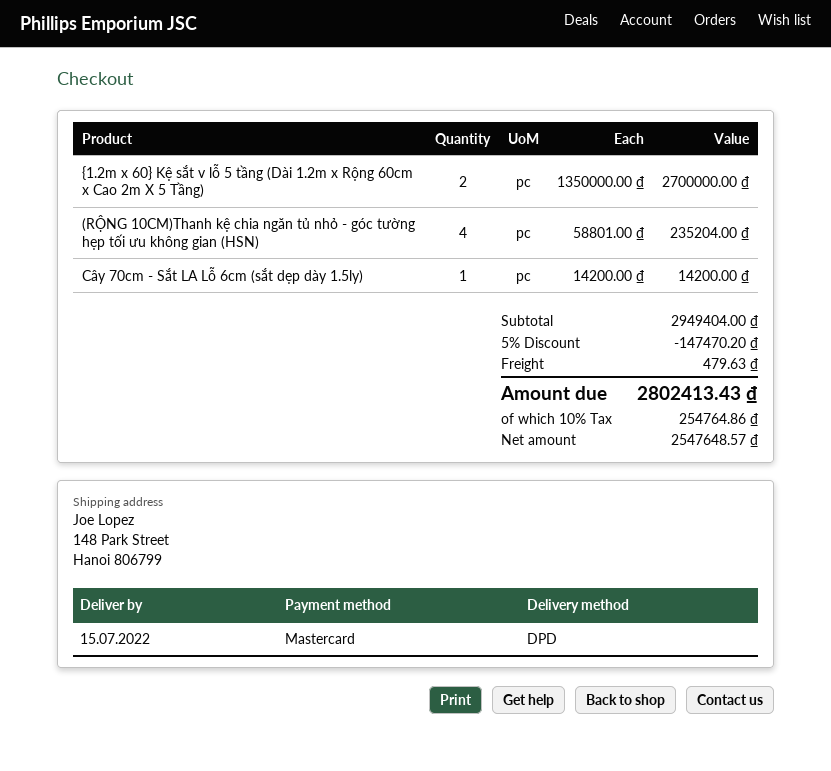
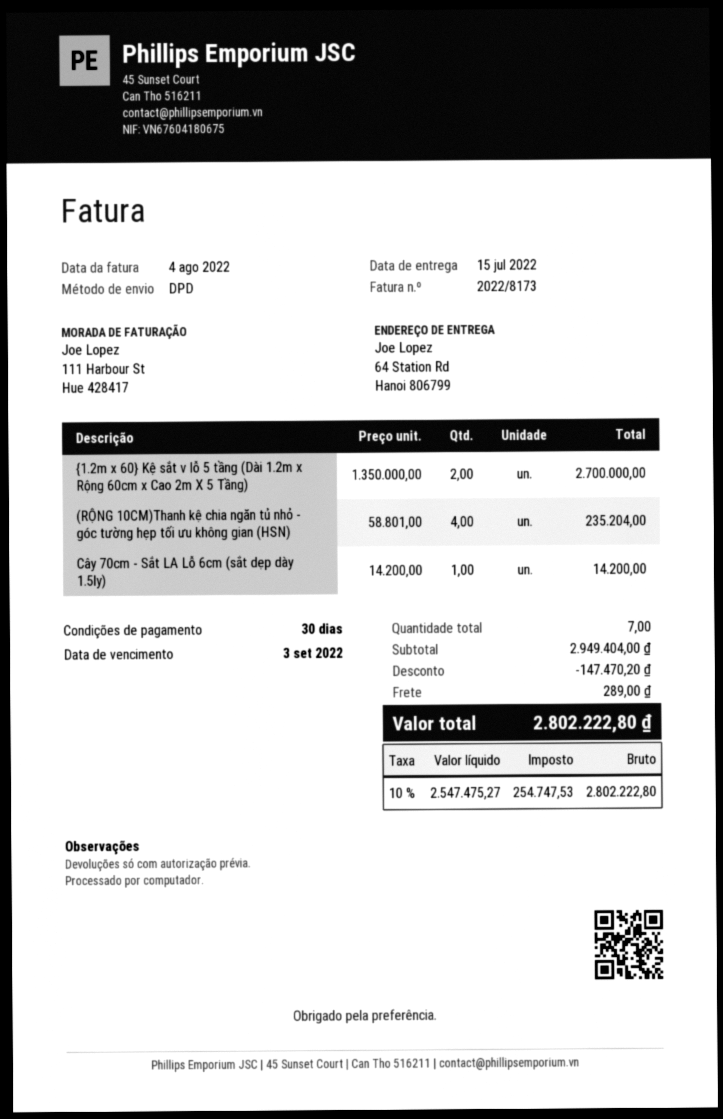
ship to: 148 Park Street, Hanoi 806799 -> 64 Station Rd, Hanoi 806799
shipping: 479.63 -> 289.00
net: 2547648.57 -> 2547475.27
tax: 10% = 254764.86 -> 10% = 254747.53
total: 2802413.43 -> 2802222.80

